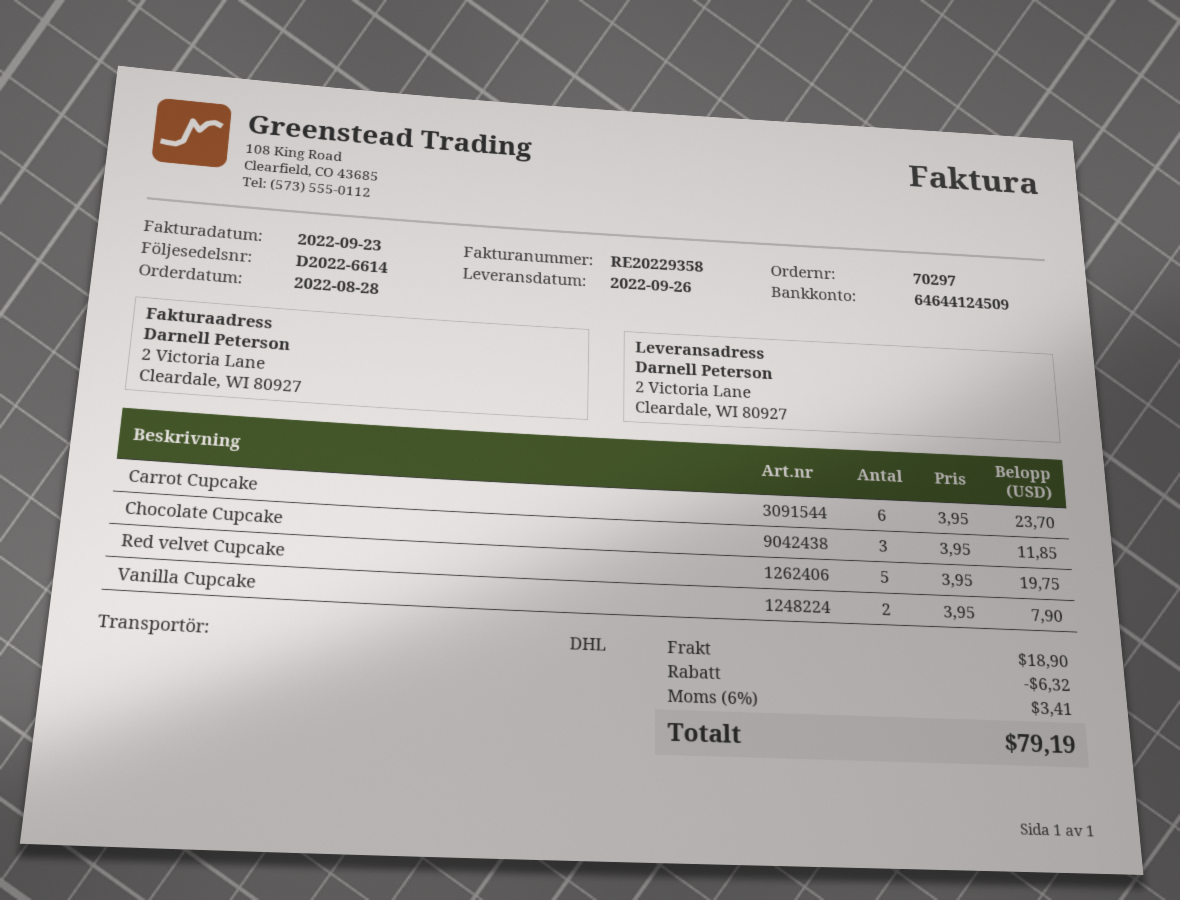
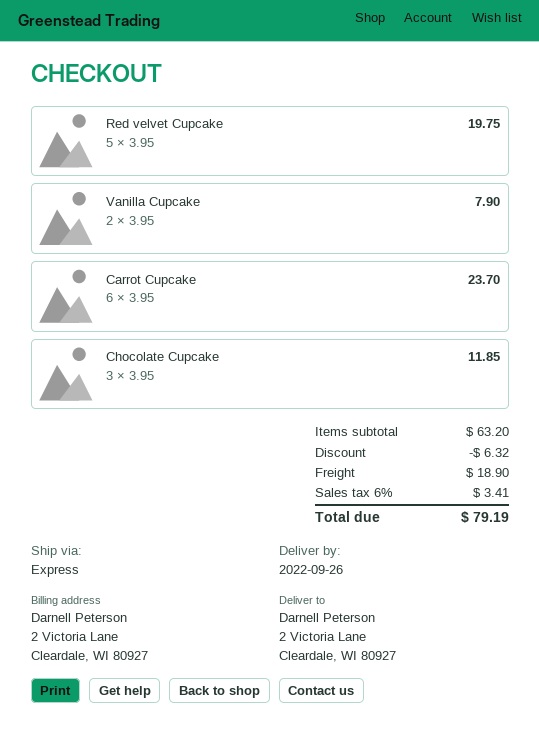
shipping method: DHL -> express

